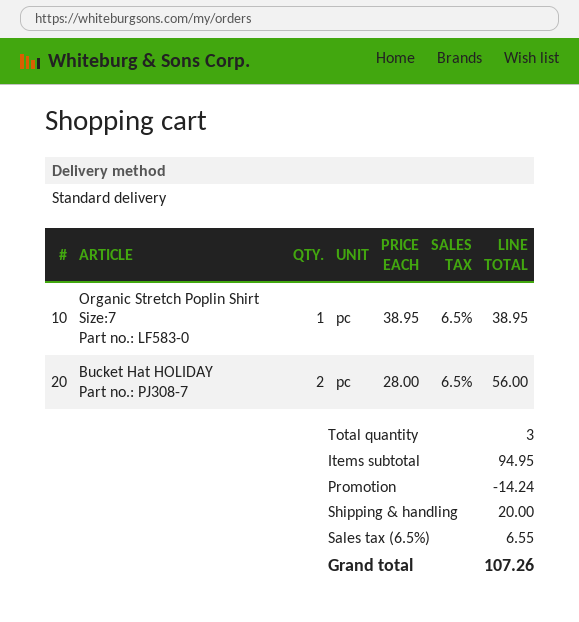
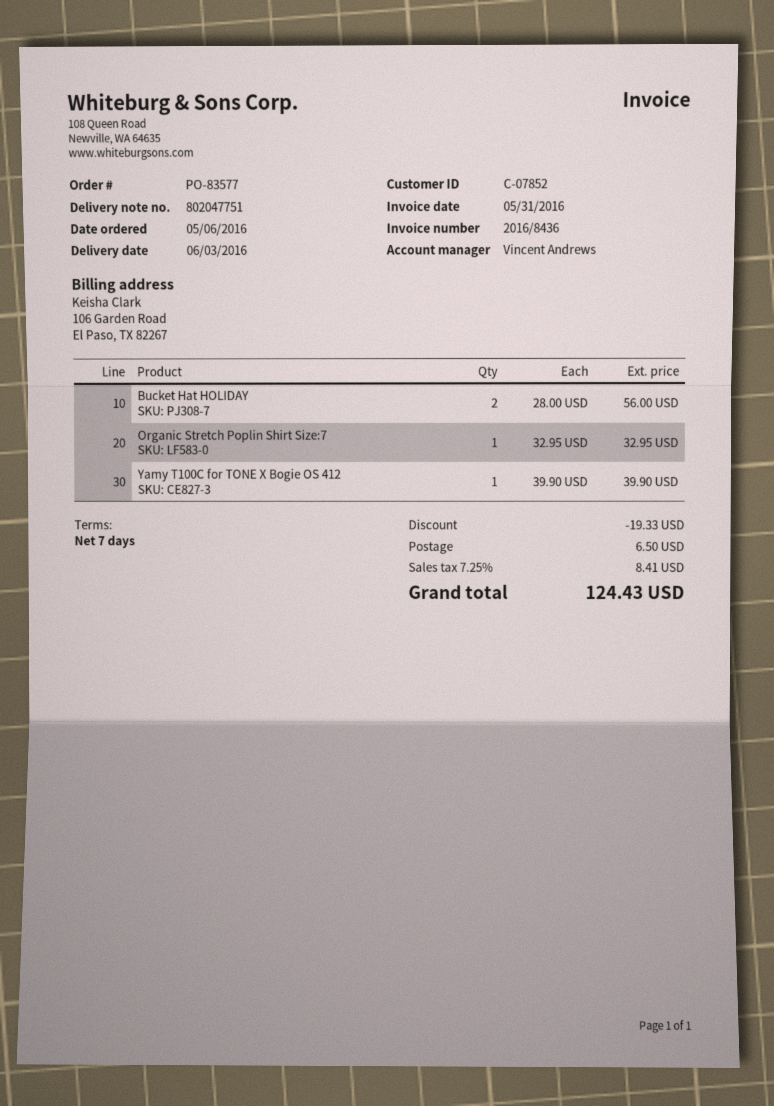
Organic Stretch Poplin Shirt Size:7: 1 x 38.95 = 38.95 -> 1 x 32.95 = 32.95
Yamy T100C for TONE X Bogie OS 412: none -> 1 x 39.90 = 39.90
discount: 14.24 -> 19.33
shipping: 20.00 -> 6.50
tax: 6.5% = 6.55 -> 7.25% = 8.41
total: 107.26 -> 124.43

